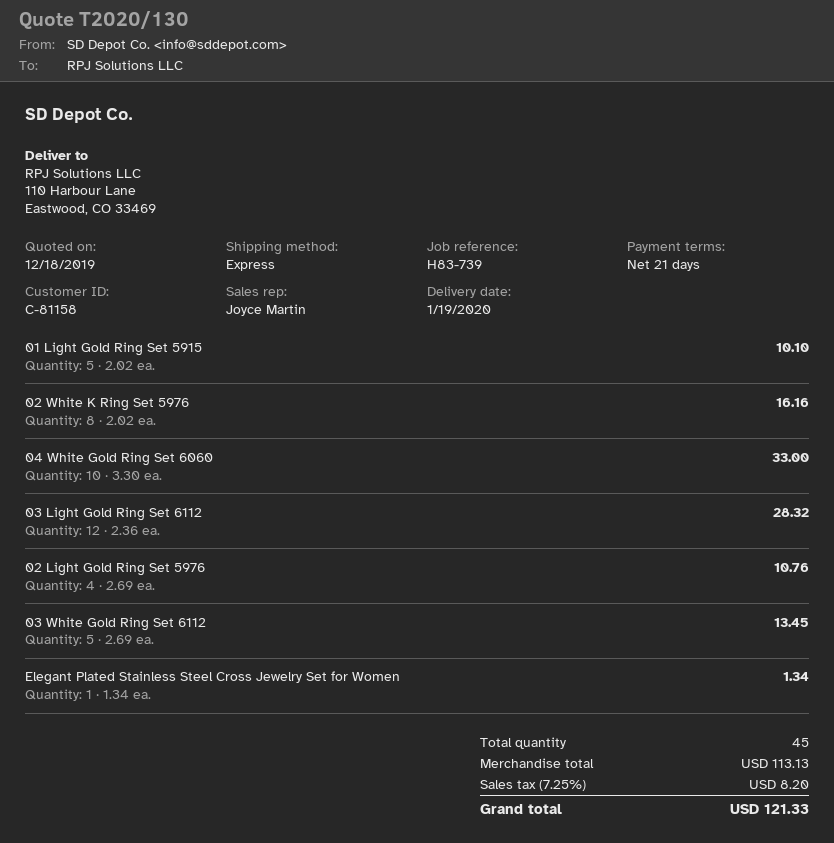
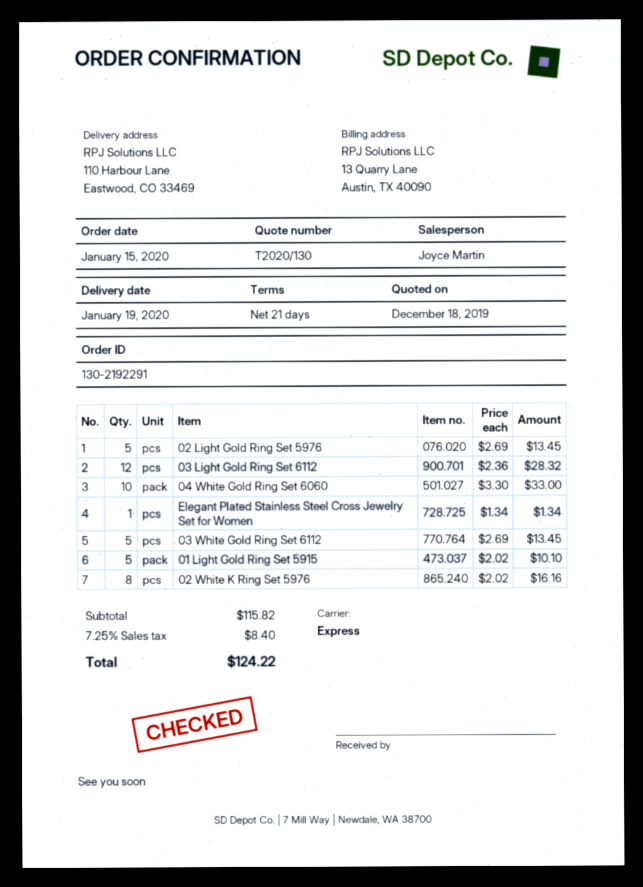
02 Light Gold Ring Set 5976: 4 x 2.69 = 10.76 -> 5 x 2.69 = 13.45
subtotal: 113.13 -> 115.82
tax: 7.25% = 8.20 -> 7.25% = 8.40
total: 121.33 -> 124.22

